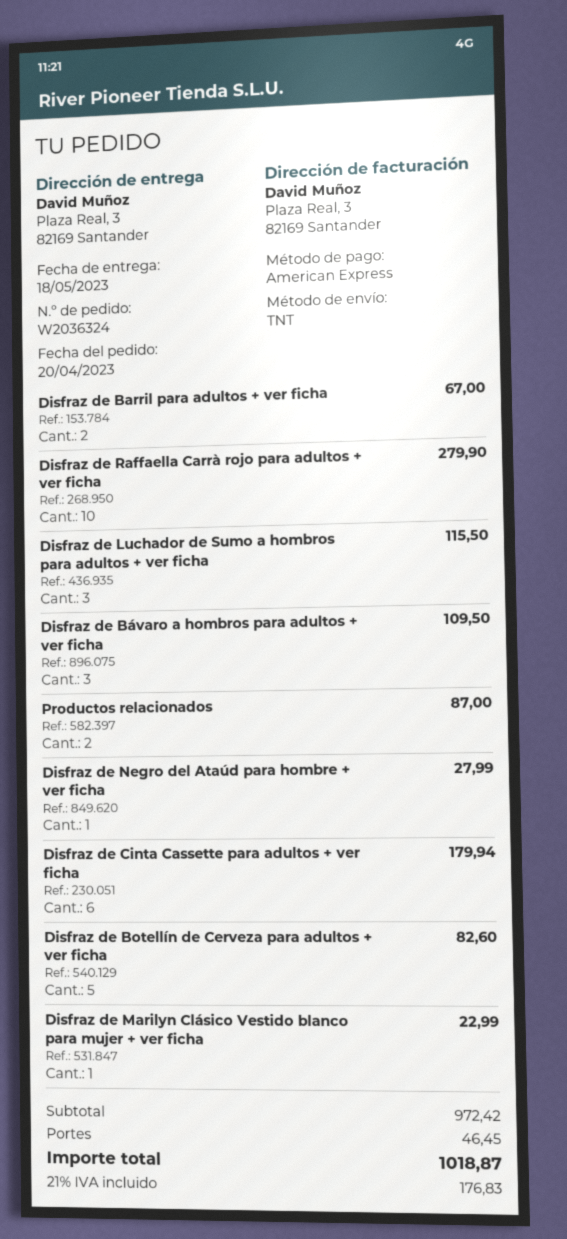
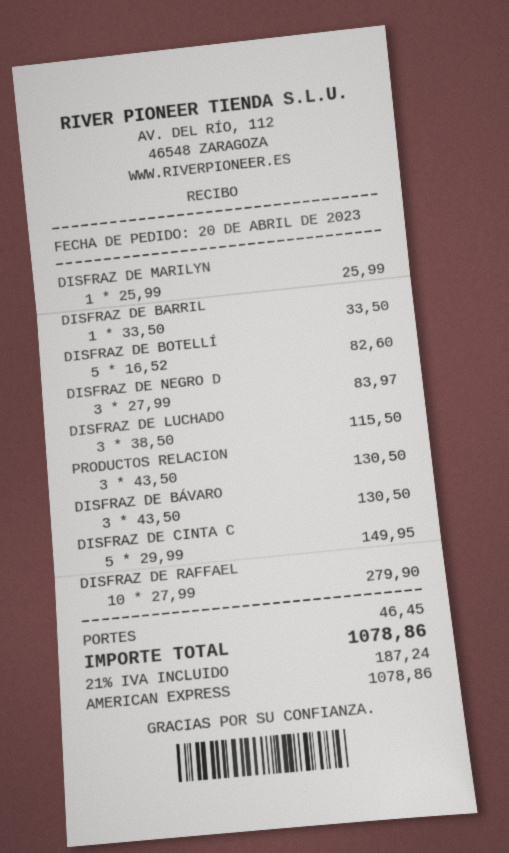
Disfraz de Barril para adultos + ver ficha: 2 for 67.00 -> 1 for 33.50
Disfraz de Bávaro a hombros para adultos + ver ficha: 3 for 109.50 -> 3 for 130.50
Productos relacionados: 2 for 87.00 -> 3 for 130.50
Disfraz de Negro del Ataúd para hombre + ver ficha: 1 for 27.99 -> 3 for 83.97
Disfraz de Cinta Cassette para adultos + ver ficha: 6 for 179.94 -> 5 for 149.95
Disfraz de Marilyn Clásico Vestido blanco para mujer + ver ficha: 1 for 22.99 -> 1 for 25.99
tax: 21% = 176.83 -> 21% = 187.24
total: 1018.87 -> 1078.86

